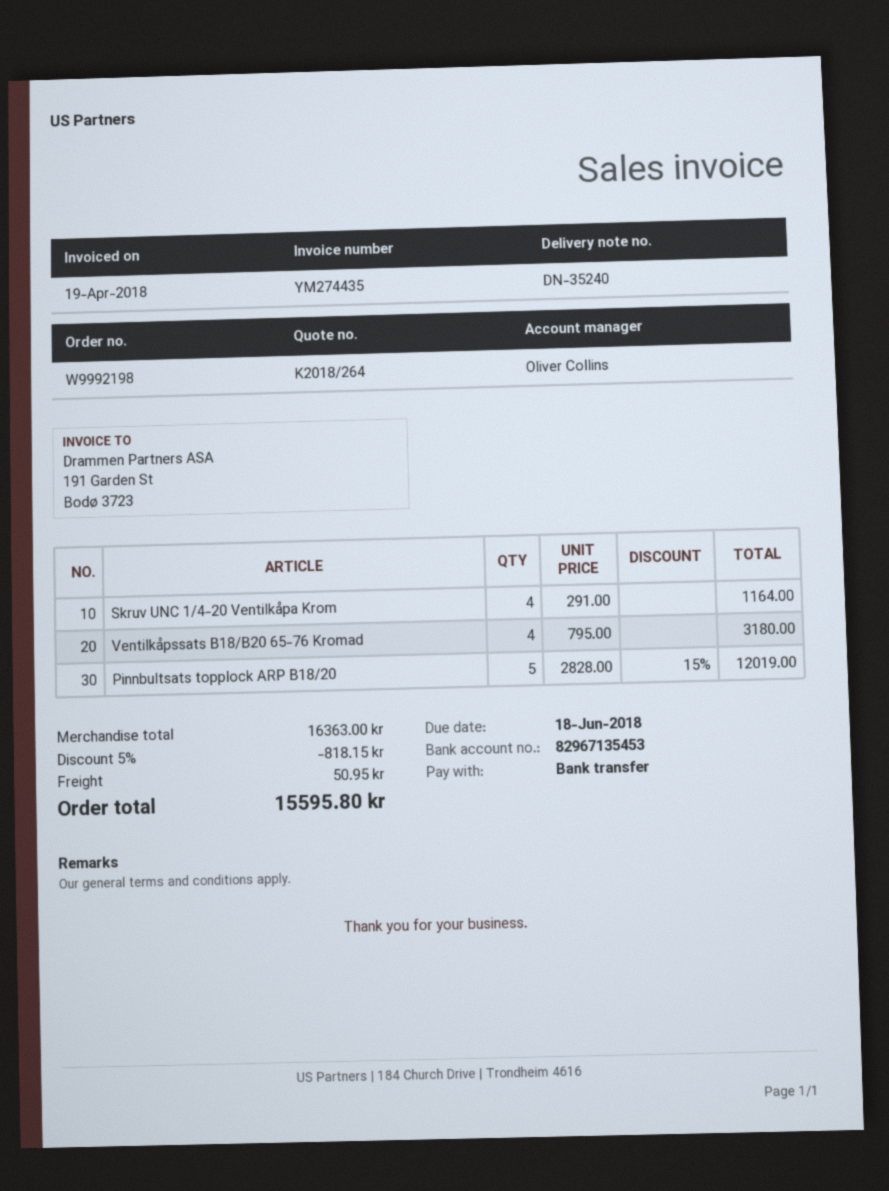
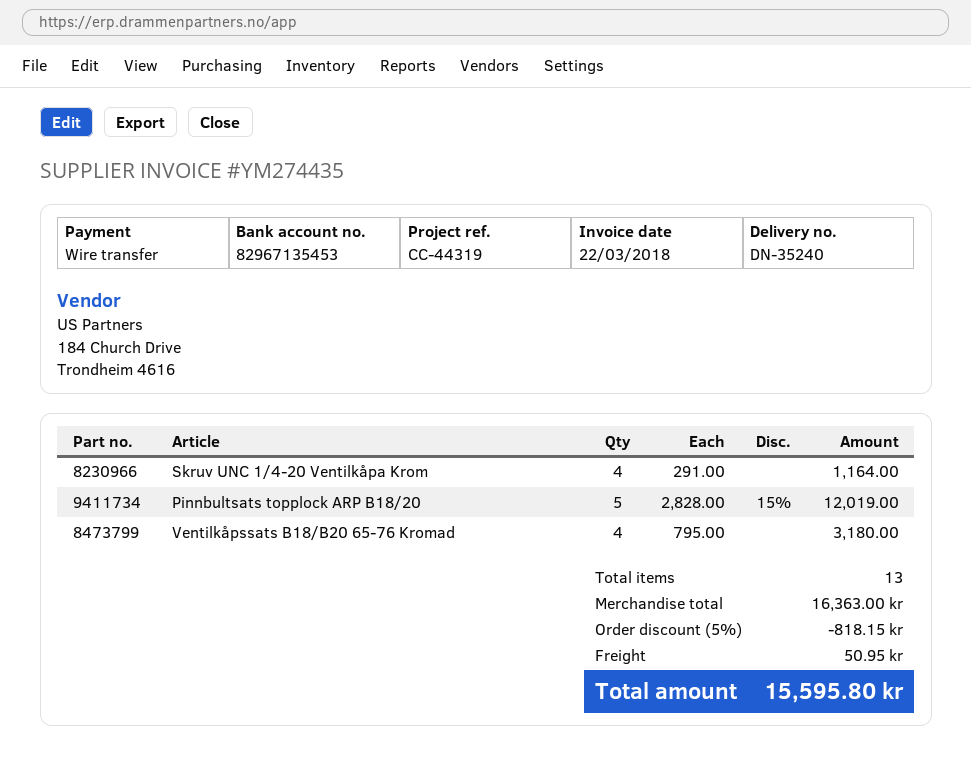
invoice date: 2018-04-19 -> 2018-03-22

